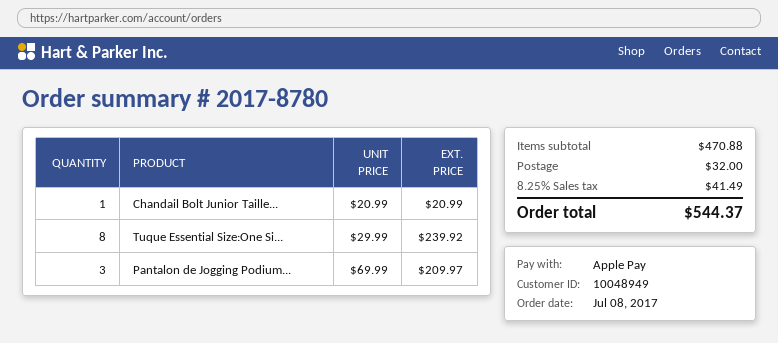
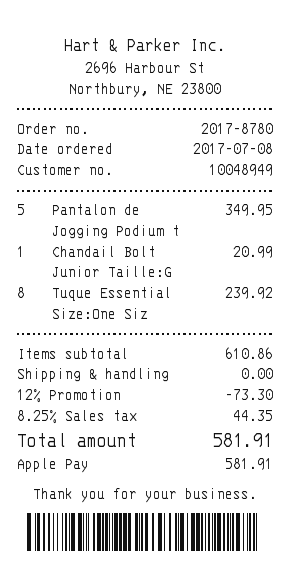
Pantalon de Jogging Podium...: 3 for 209.97 -> 5 for 349.95
subtotal: 470.88 -> 610.86
discount: none -> 12% = 73.30
shipping: 32.00 -> 0.00
tax: 8.25% = 41.49 -> 8.25% = 44.35
total: 544.37 -> 581.91

